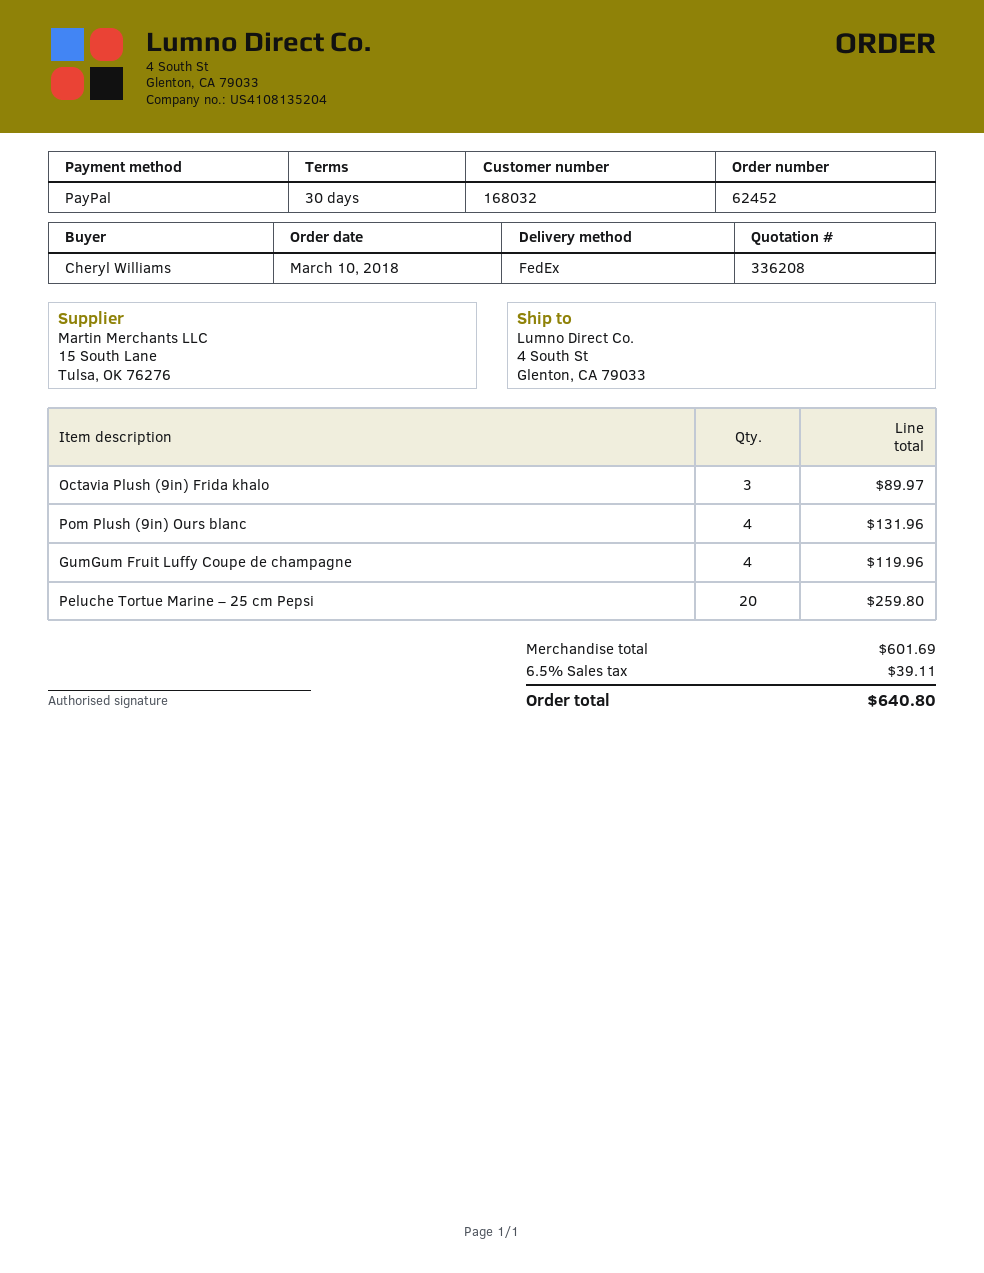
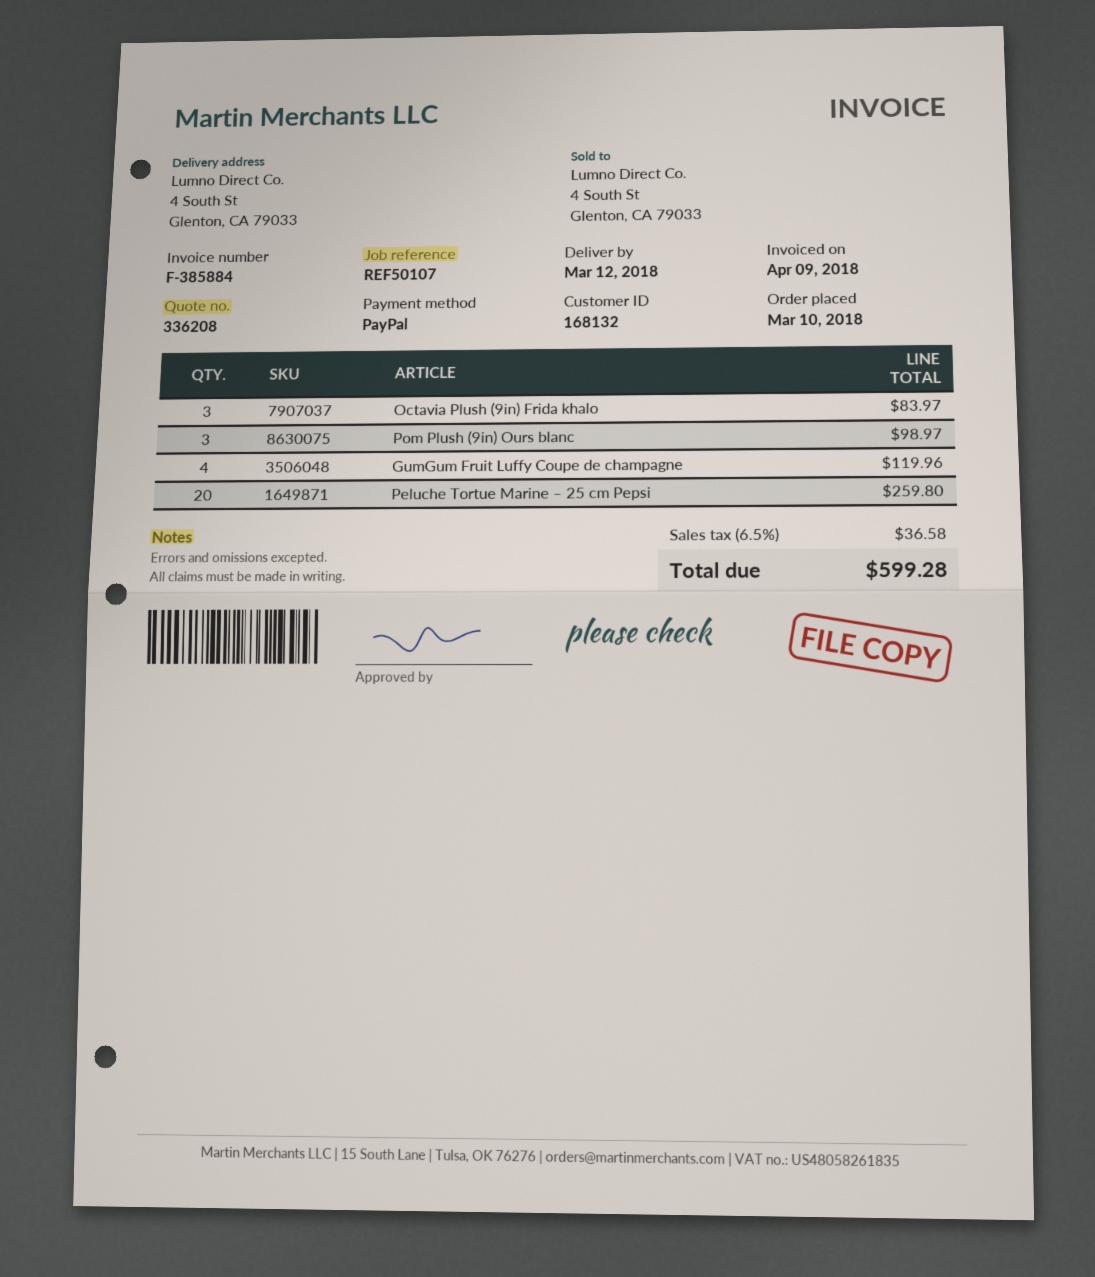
customer number: 168032 -> 168132
Octavia Plush (9in) Frida khalo: 3 for 89.97 -> 3 for 83.97
Pom Plush (9in) Ours blanc: 4 for 131.96 -> 3 for 98.97
tax: 6.5% = 39.11 -> 6.5% = 36.58
total: 640.80 -> 599.28

